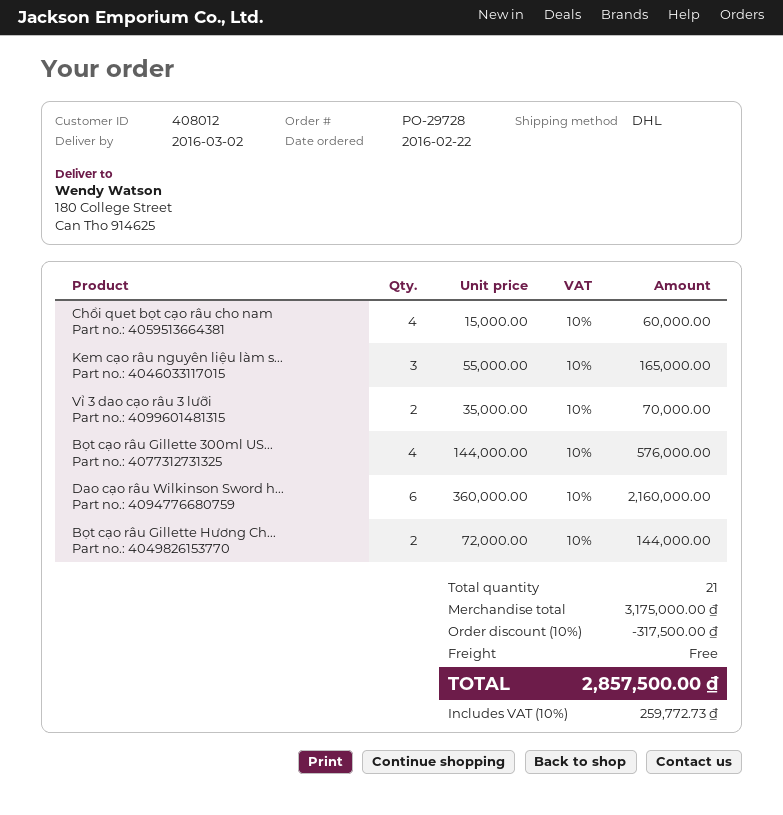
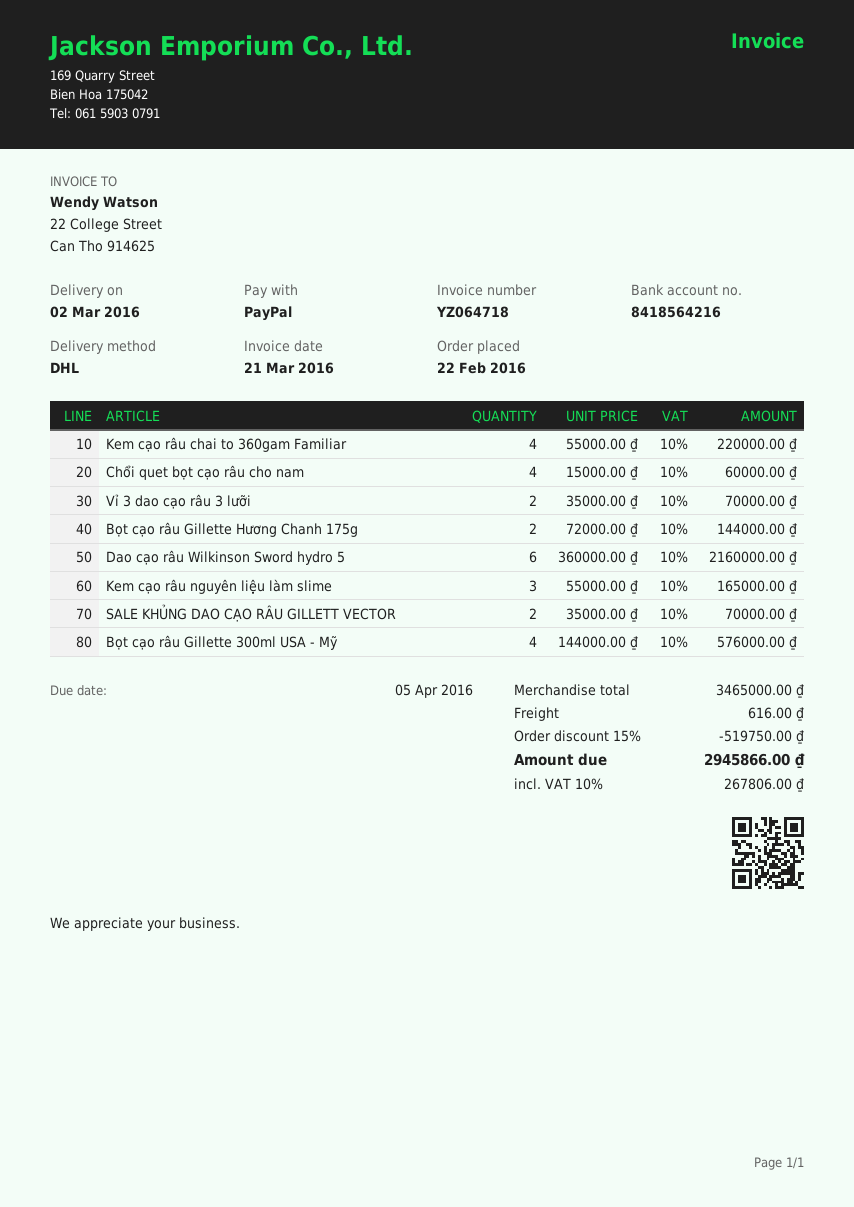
Kem cạo râu chai to 360gam Familiar: none -> 4 x 55000.00 = 220000.00
SALE KHỦNG DAO CẠO RÂU GILLETT VECTOR: none -> 2 x 35000.00 = 70000.00
subtotal: 3175000.00 -> 3465000.00
discount: 10% = 317500.00 -> 15% = 519750.00
shipping: 0.00 -> 616.00
tax: 10% = 259772.73 -> 10% = 267806.00
total: 2857500.00 -> 2945866.00

